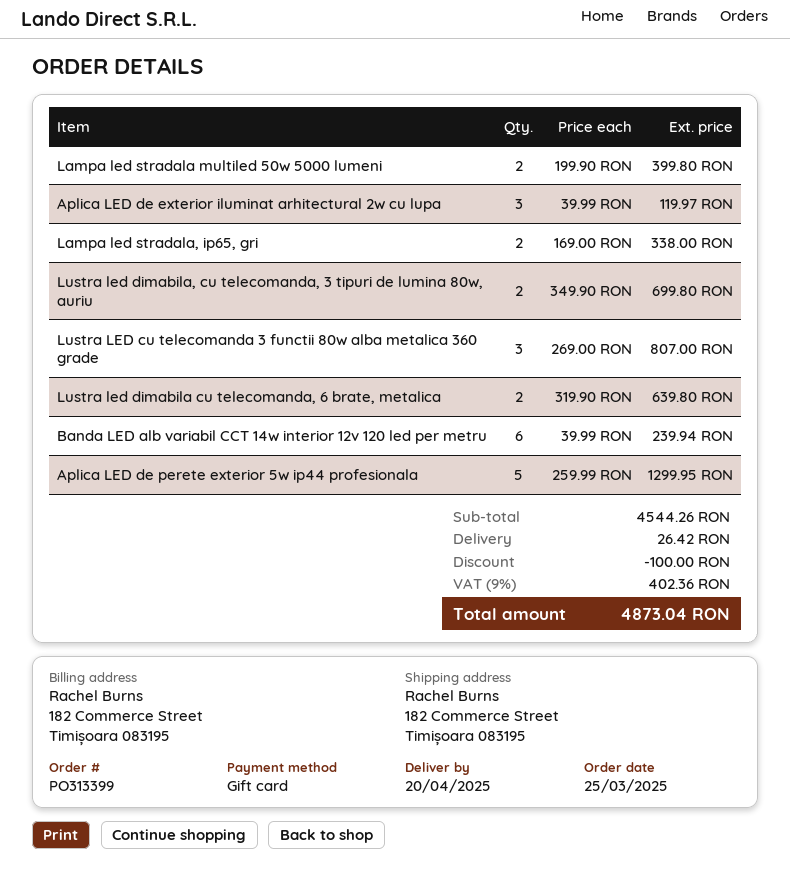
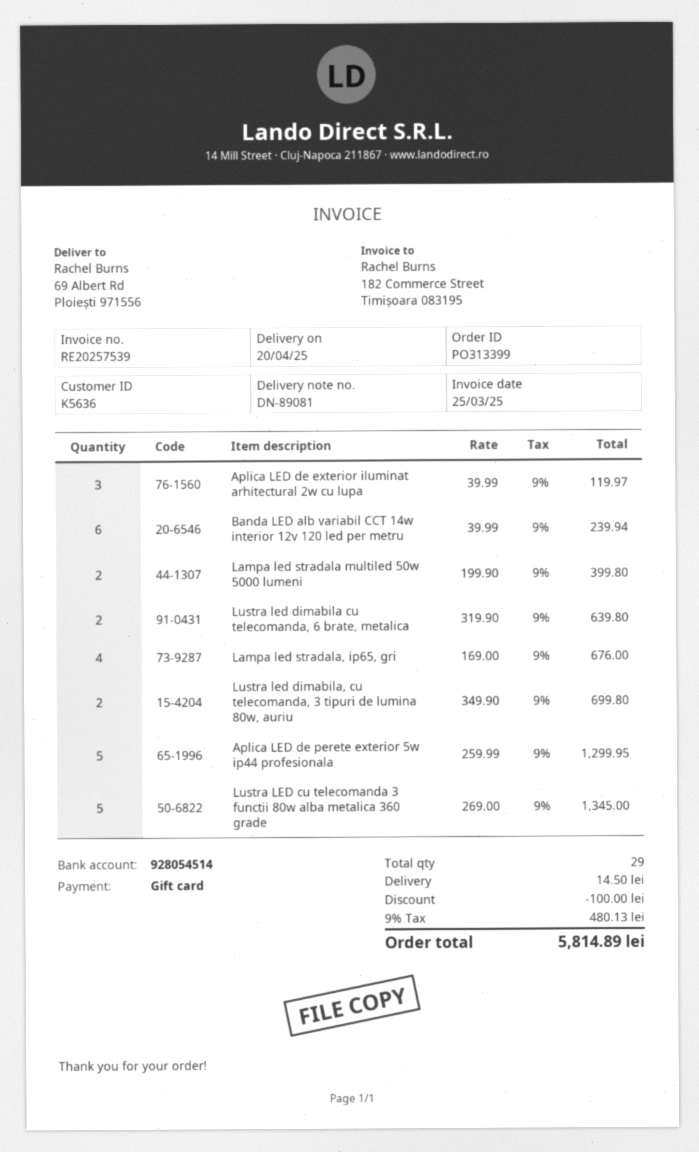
ship to: 182 Commerce Street, Timișoara 083195 -> 69 Albert Rd, Ploiești 971556
Lampa led stradala, ip65, gri: 2 x 169.00 = 338.00 -> 4 x 169.00 = 676.00
Lustra LED cu telecomanda 3 functii 80w alba metalica 360 grade: 3 x 269.00 = 807.00 -> 5 x 269.00 = 1345.00
shipping: 26.42 -> 14.50
tax: 9% = 402.36 -> 9% = 480.13
total: 4873.04 -> 5814.89

